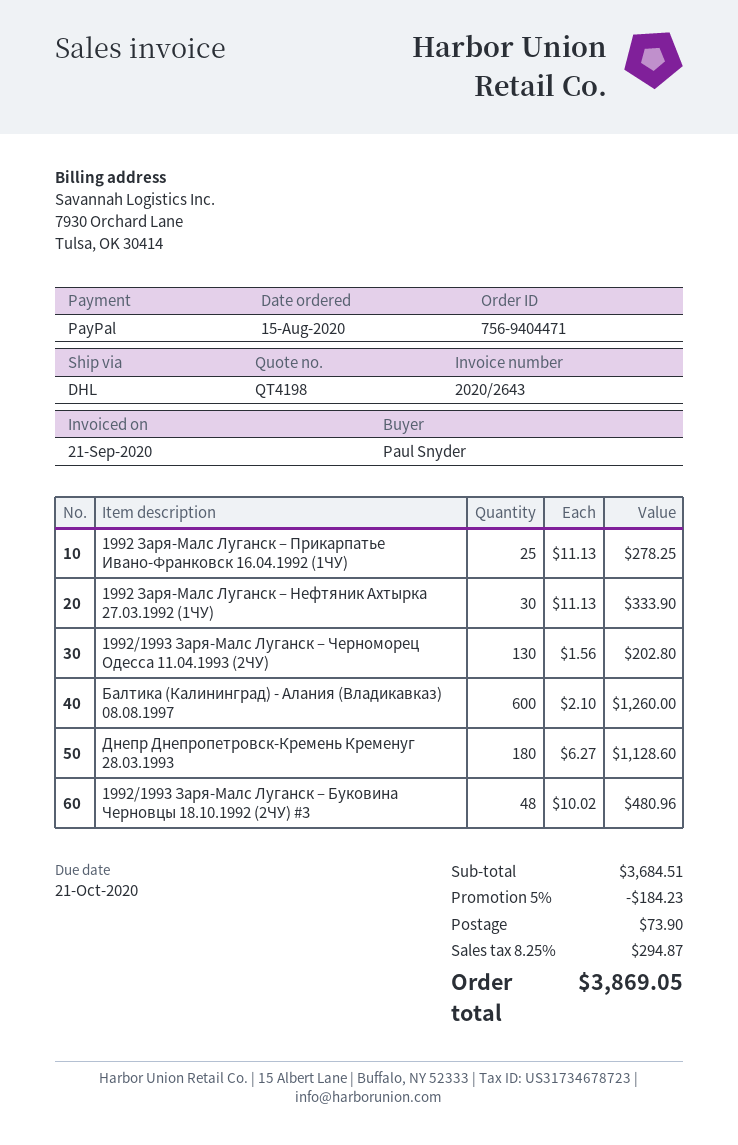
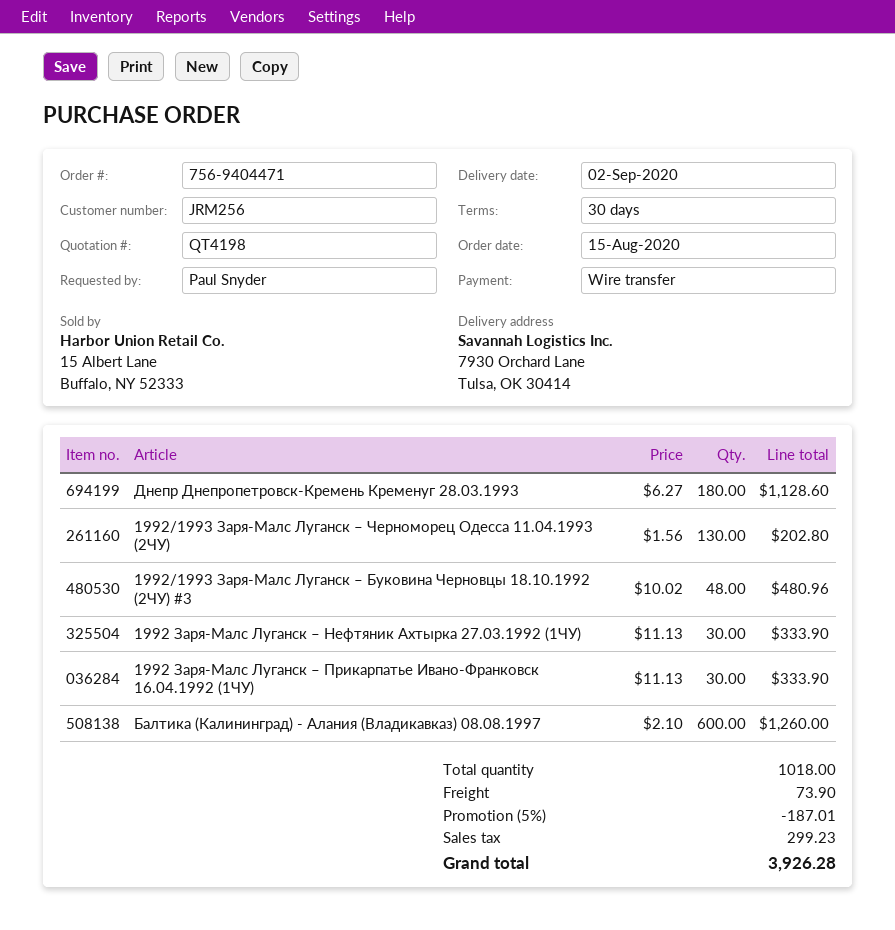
payment method: PayPal -> bank transfer
1992 Заря-Малс Луганск – Прикарпатье Ивано-Франковск 16.04.1992 (1ЧУ): 25 x 11.13 = 278.25 -> 30 x 11.13 = 333.90
discount: 5% = 184.23 -> 5% = 187.01
tax: 294.87 -> 299.23
total: 3869.05 -> 3926.28

